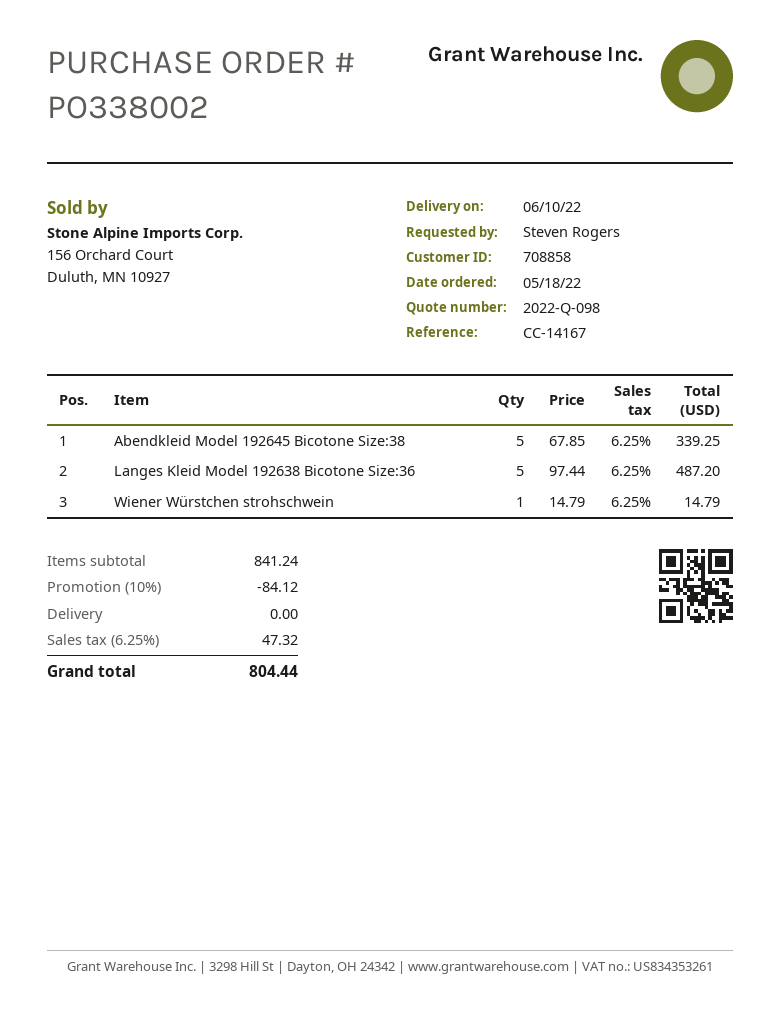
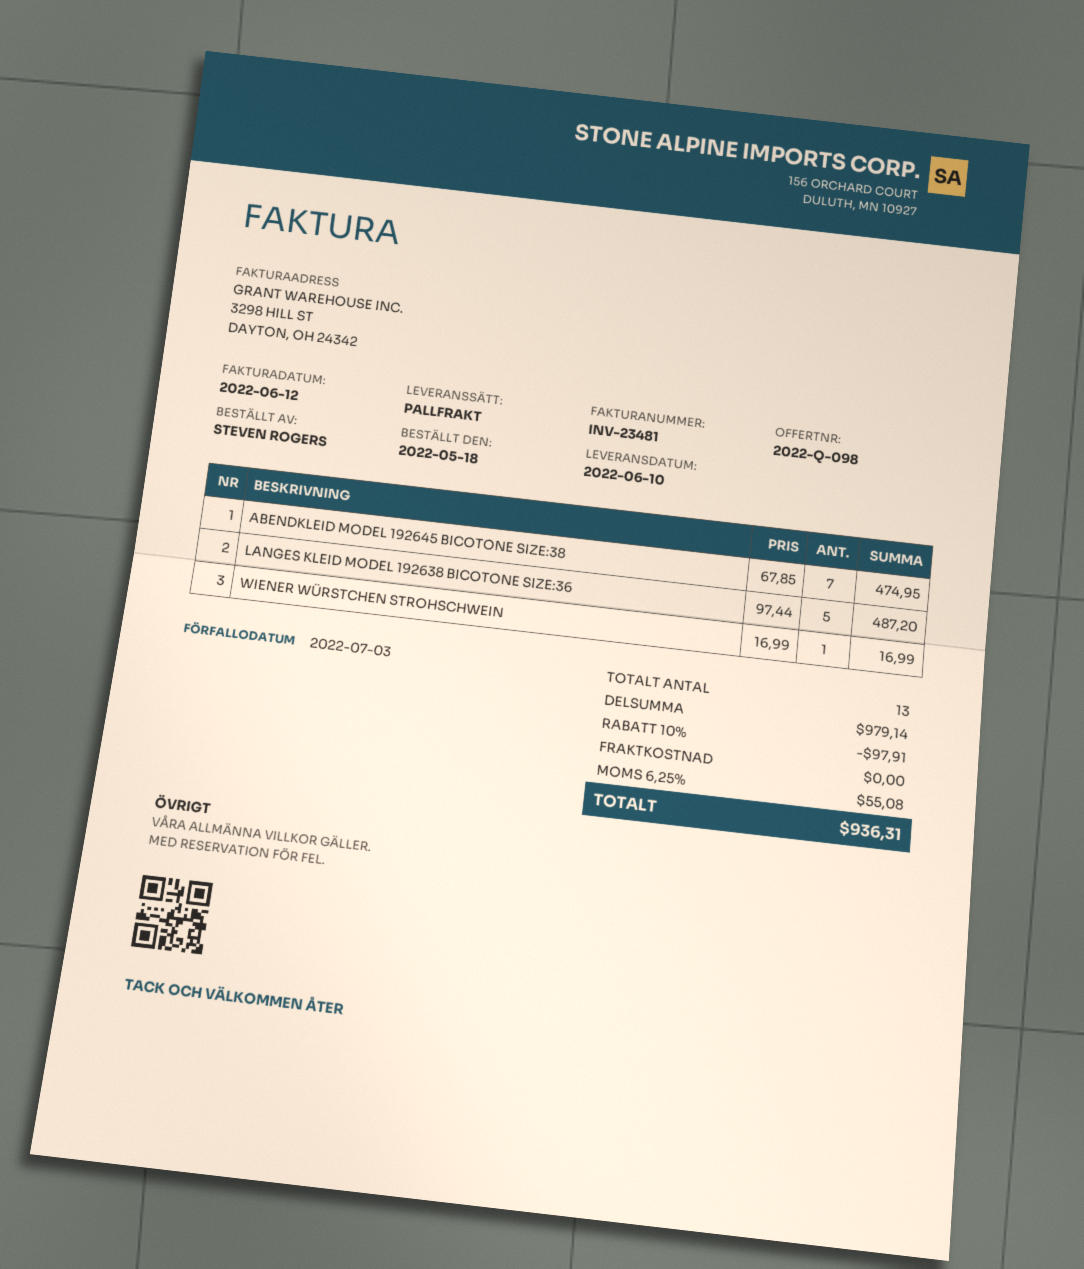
Abendkleid Model 192645 Bicotone Size:38: 5 x 67.85 = 339.25 -> 7 x 67.85 = 474.95
Wiener Würstchen strohschwein: 1 x 14.79 = 14.79 -> 1 x 16.99 = 16.99
subtotal: 841.24 -> 979.14
discount: 10% = 84.12 -> 10% = 97.91
tax: 6.25% = 47.32 -> 6.25% = 55.08
total: 804.44 -> 936.31

